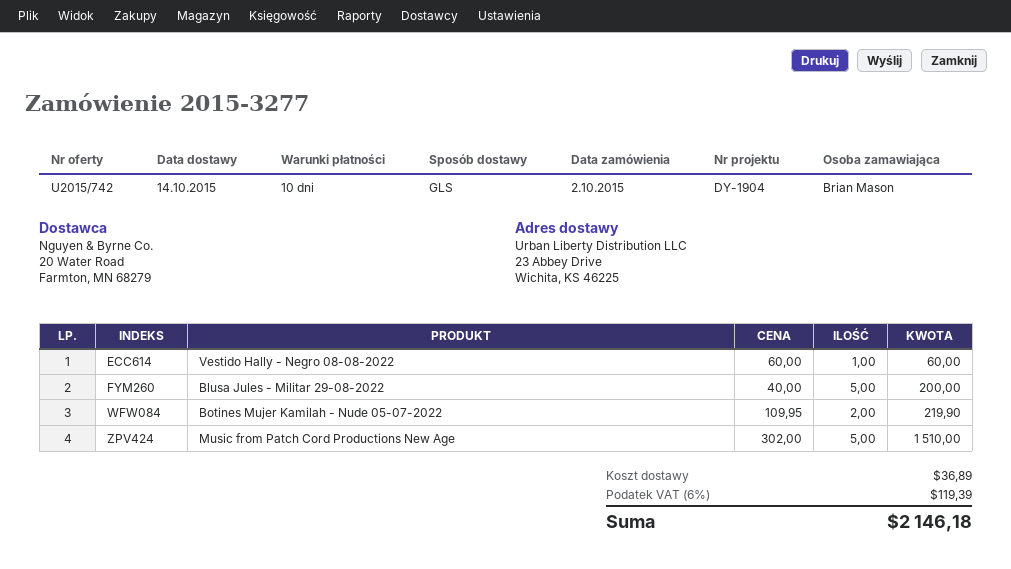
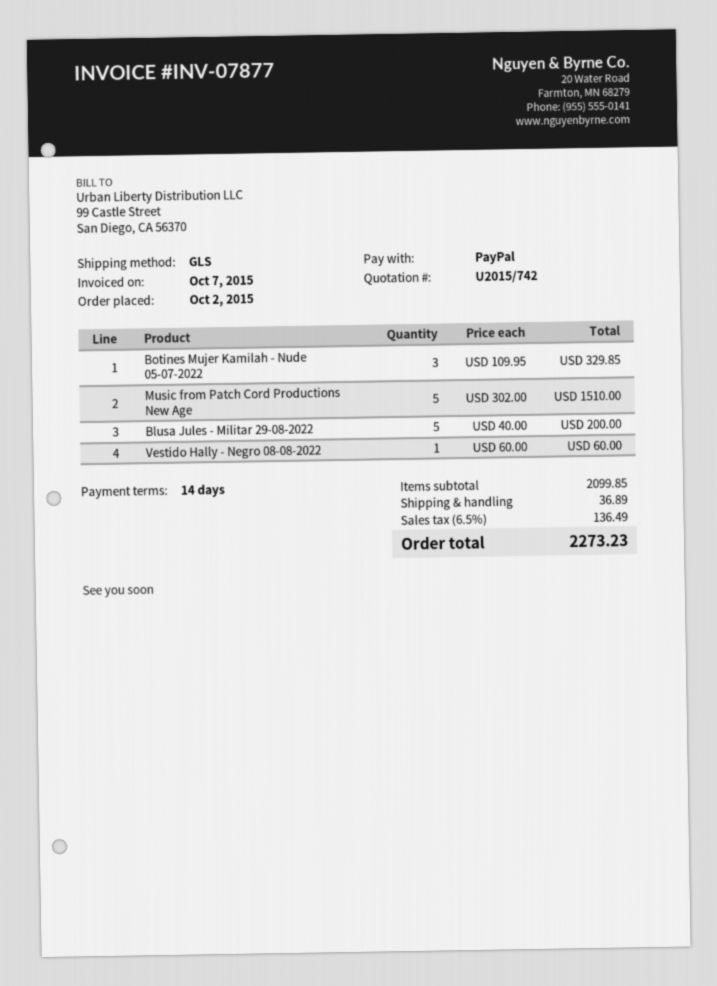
payment terms: 10 days -> 14 days
Botines Mujer Kamilah - Nude 05-07-2022: 2 x 109.95 = 219.90 -> 3 x 109.95 = 329.85
tax: 6% = 119.39 -> 6.5% = 136.49
total: 2146.18 -> 2273.23

